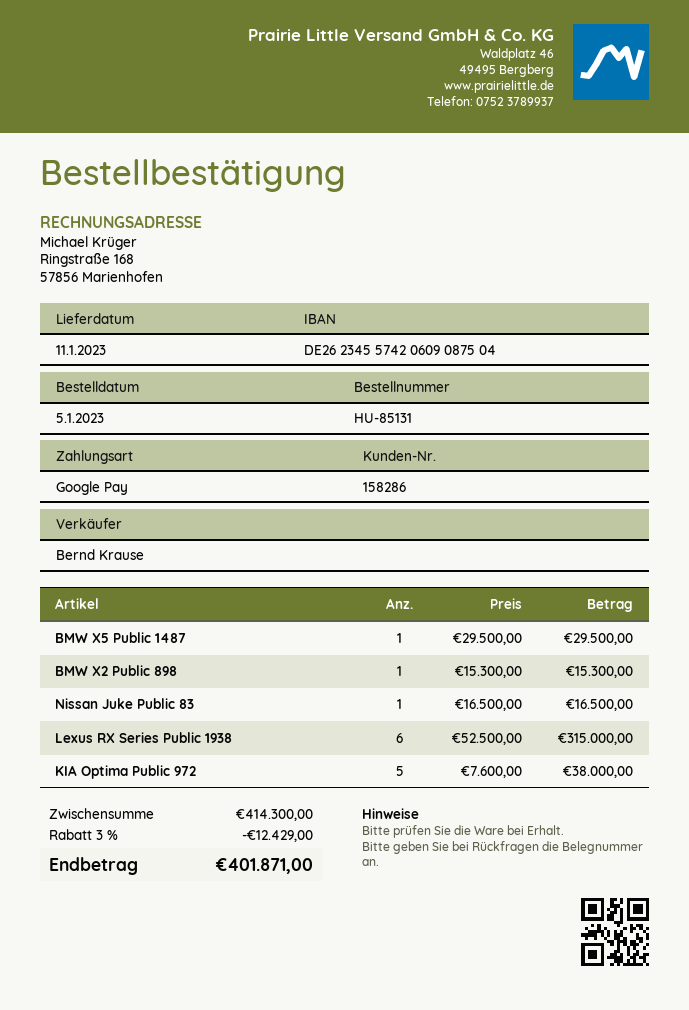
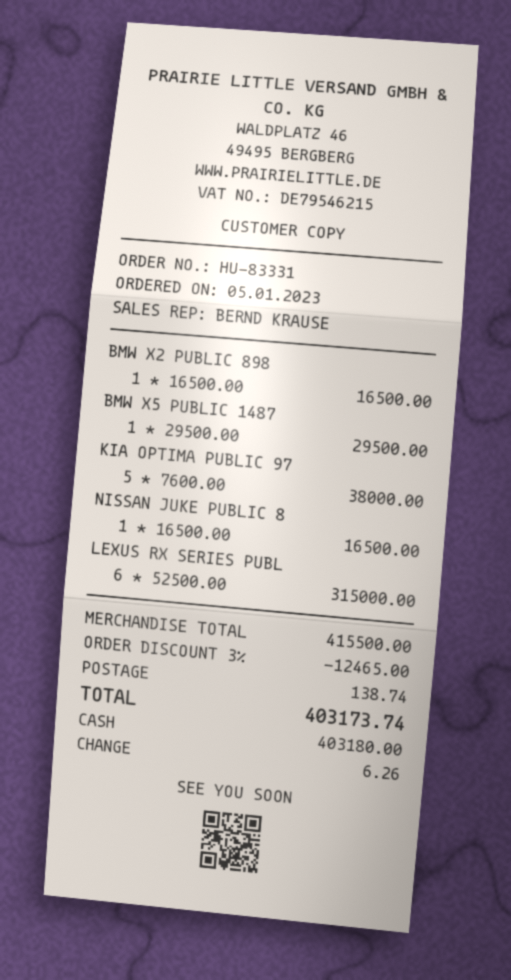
order number: HU-85131 -> HU-83331
payment method: Google Pay -> cash
BMW X2 Public 898: 1 x 15300.00 = 15300.00 -> 1 x 16500.00 = 16500.00
subtotal: 414300.00 -> 415500.00
discount: 3% = 12429.00 -> 3% = 12465.00
shipping: none -> 138.74
total: 401871.00 -> 403173.74

